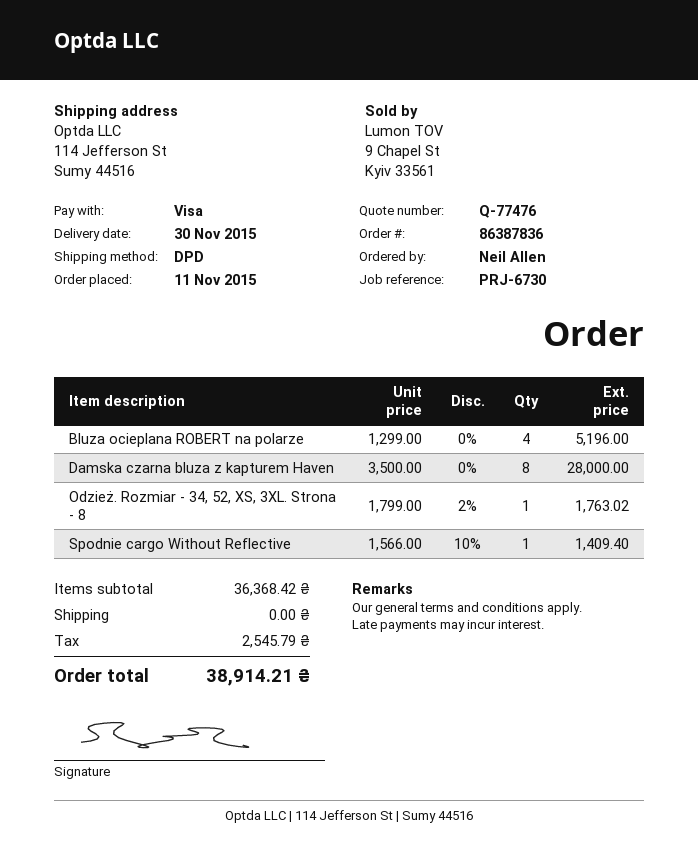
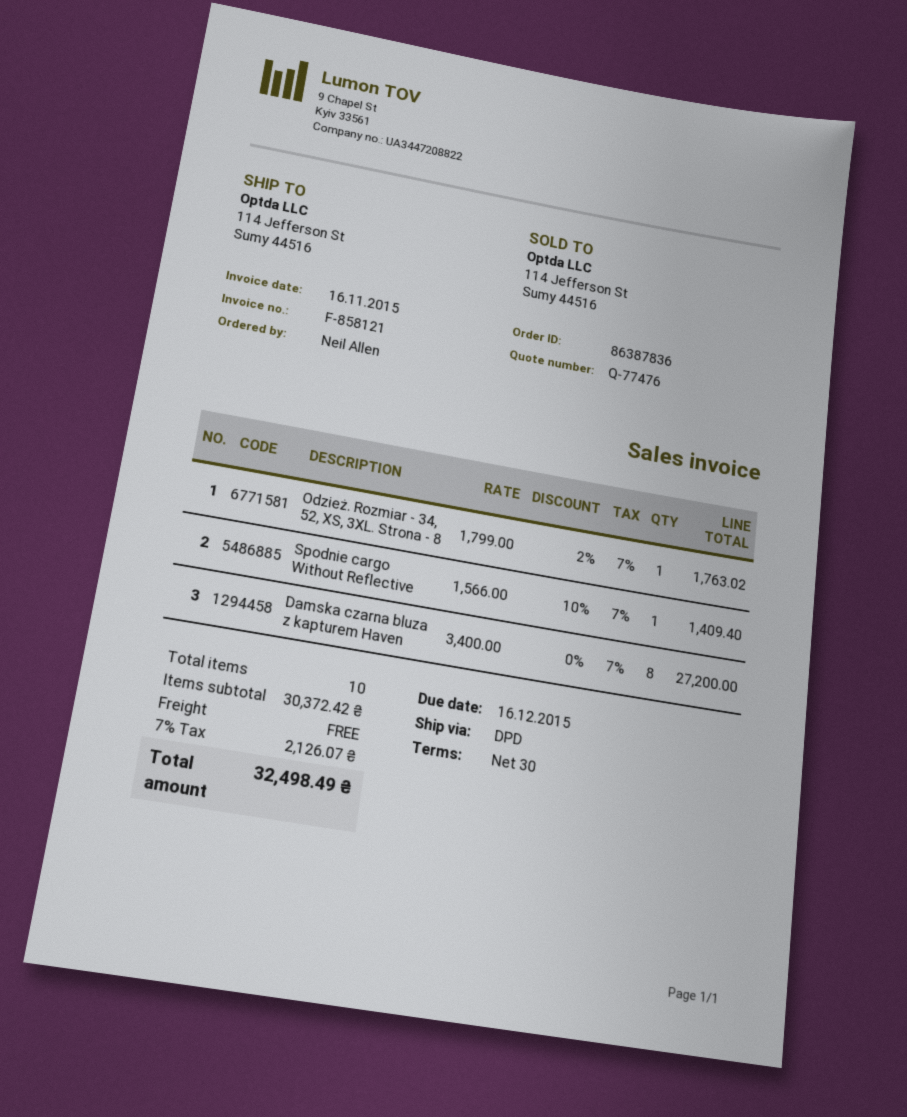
Bluza ocieplana ROBERT na polarze: 4 x 1299.00 = 5196.00 -> none
Damska czarna bluza z kapturem Haven: 8 x 3500.00 = 28000.00 -> 8 x 3400.00 = 27200.00
subtotal: 36368.42 -> 30372.42
tax: 2545.79 -> 2126.07
total: 38914.21 -> 32498.49

